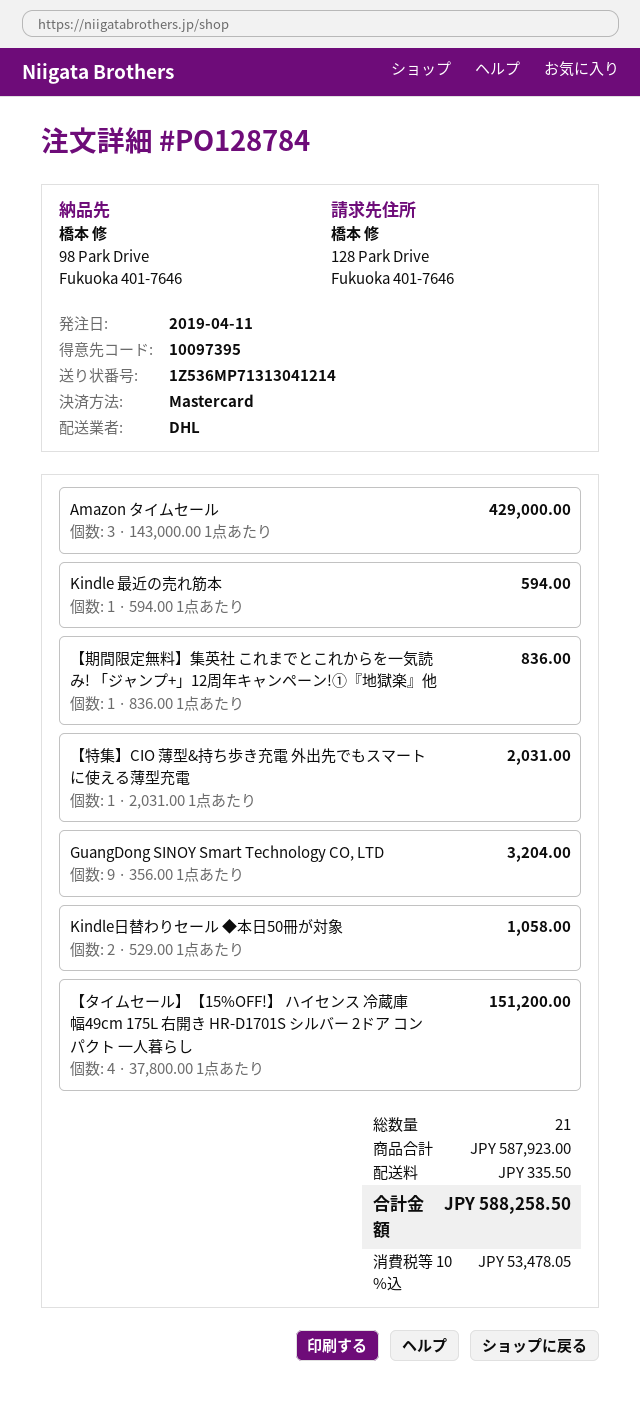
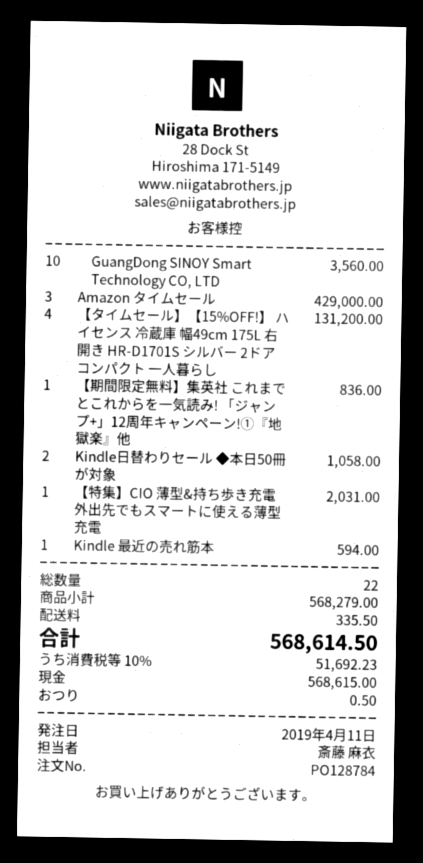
payment method: Mastercard -> cash
GuangDong SINOY Smart Technology CO, LTD: 9 for 3204.00 -> 10 for 3560.00
【タイムセール】【15%OFF!】 ハイセンス 冷蔵庫 幅49cm 175L 右開き HR-D1701S シルバー 2ドア コンパクト 一人暮らし: 4 for 151200.00 -> 4 for 131200.00
total quantity: 21 -> 22
subtotal: 587923.00 -> 568279.00
tax: 10% = 53478.05 -> 10% = 51692.23
total: 588258.50 -> 568614.50

